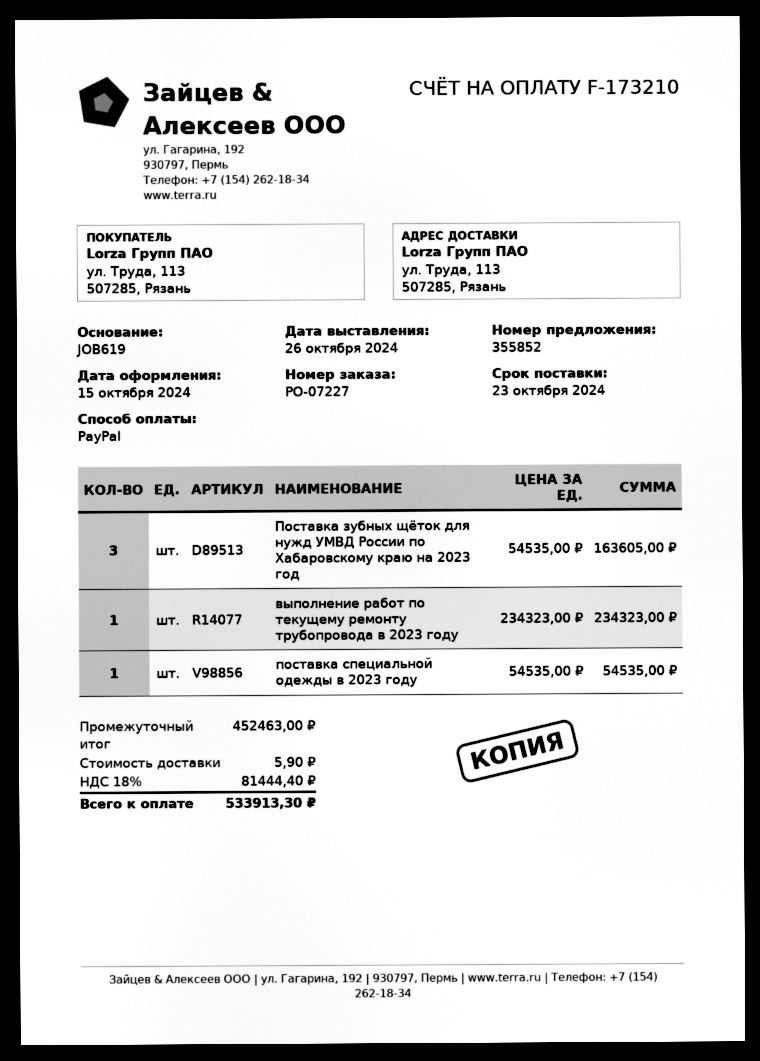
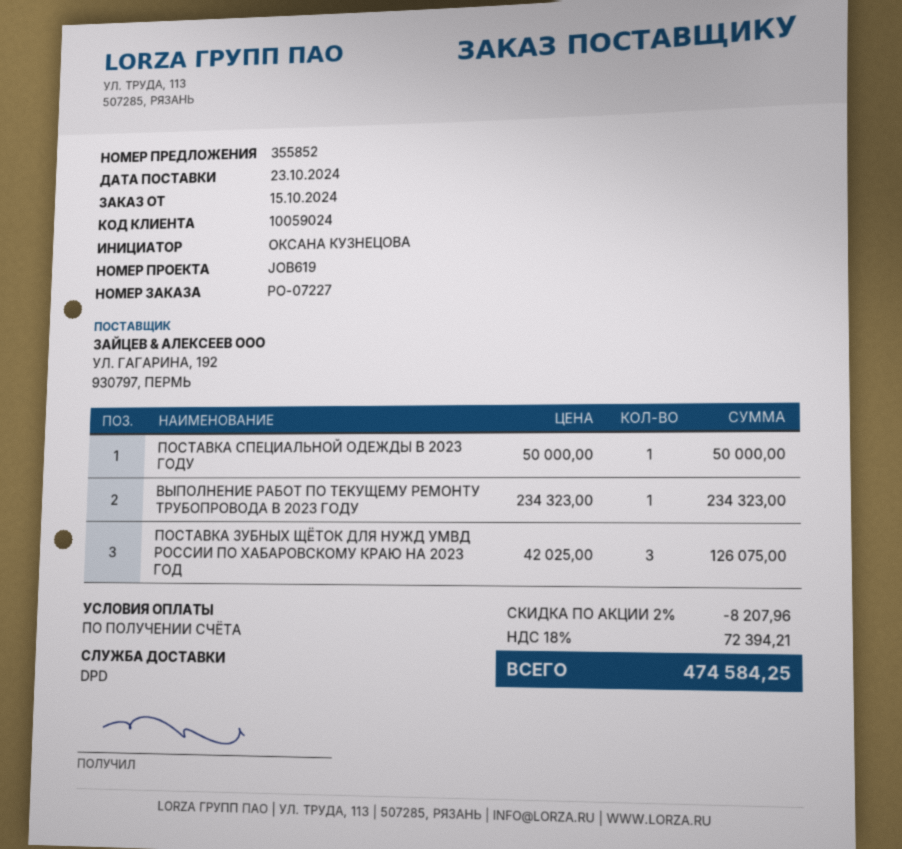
Поставка зубных щёток для нужд УМВД России по Хабаровскому краю на 2023 год: 3 x 54535.00 = 163605.00 -> 3 x 42025.00 = 126075.00
поставка специальной одежды в 2023 году: 1 x 54535.00 = 54535.00 -> 1 x 50000.00 = 50000.00
discount: none -> 2% = 8207.96
shipping: 5.90 -> none
tax: 18% = 81444.40 -> 18% = 72394.21
total: 533913.30 -> 474584.25

